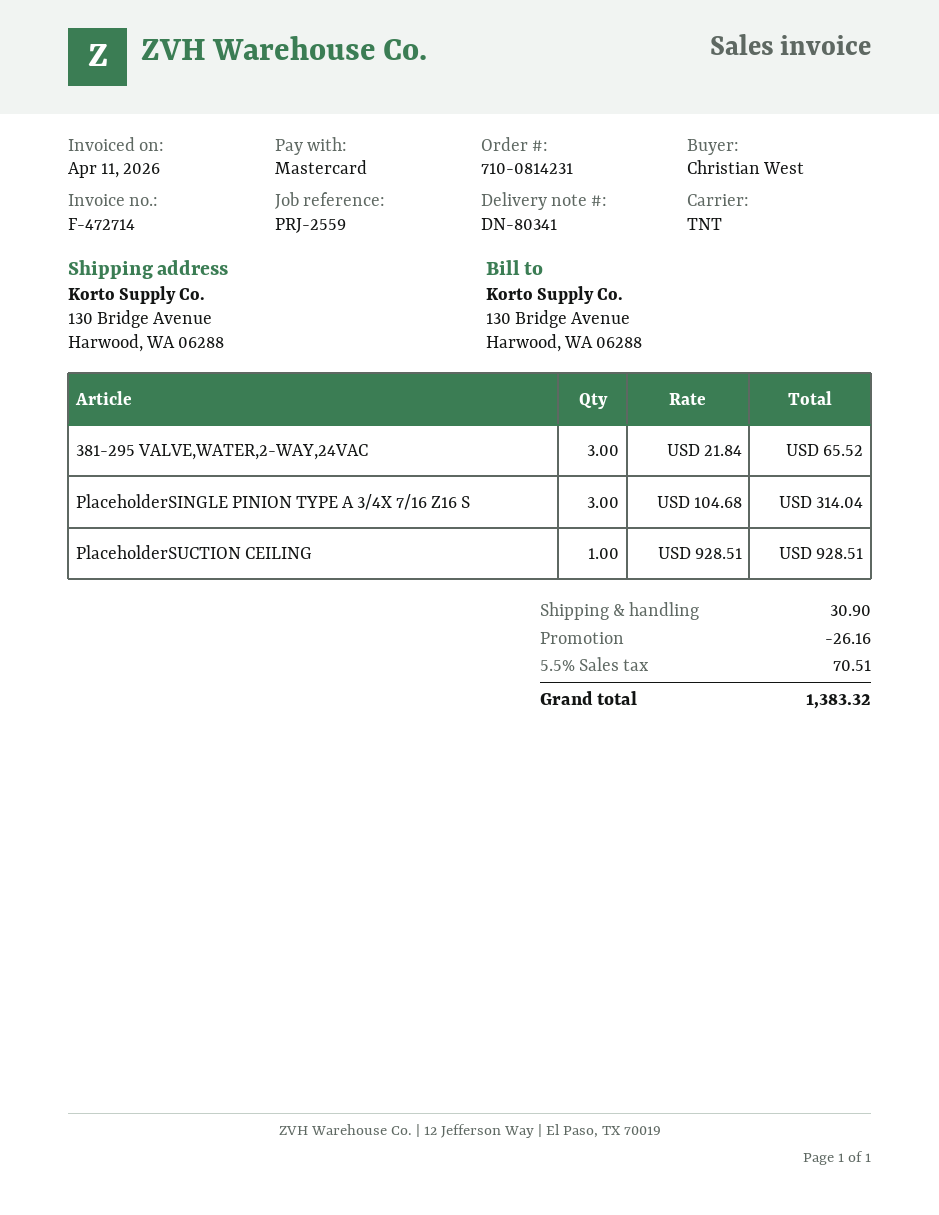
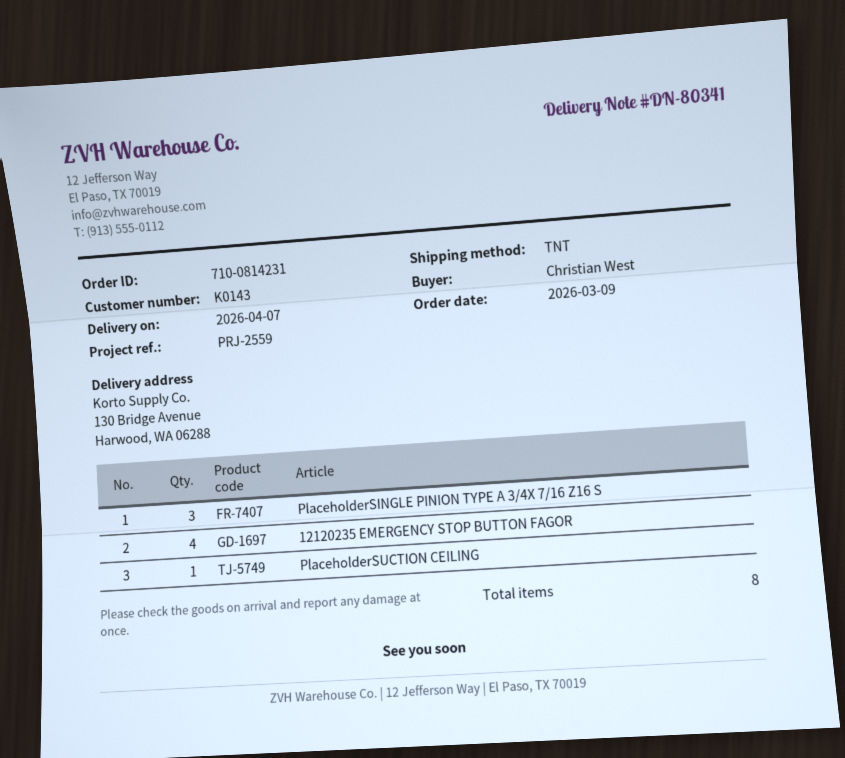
381-295 VALVE,WATER,2-WAY,24VAC: 3 -> none
12120235 EMERGENCY STOP BUTTON FAGOR: none -> 4

